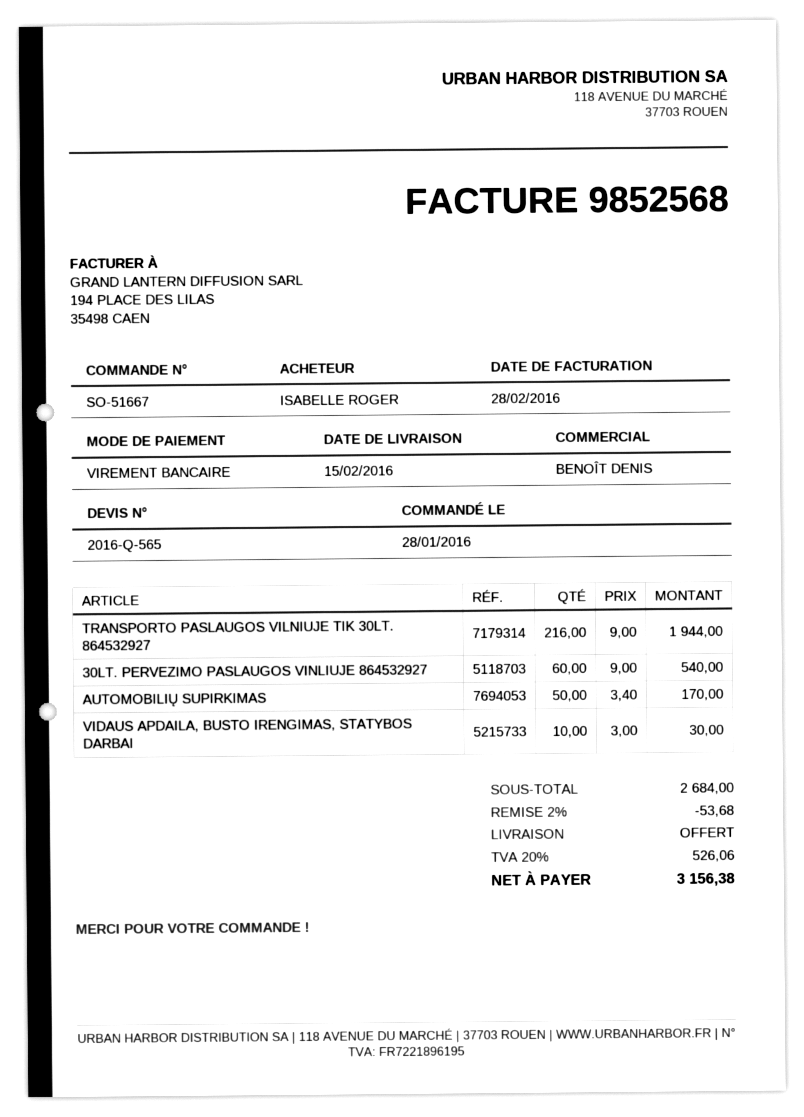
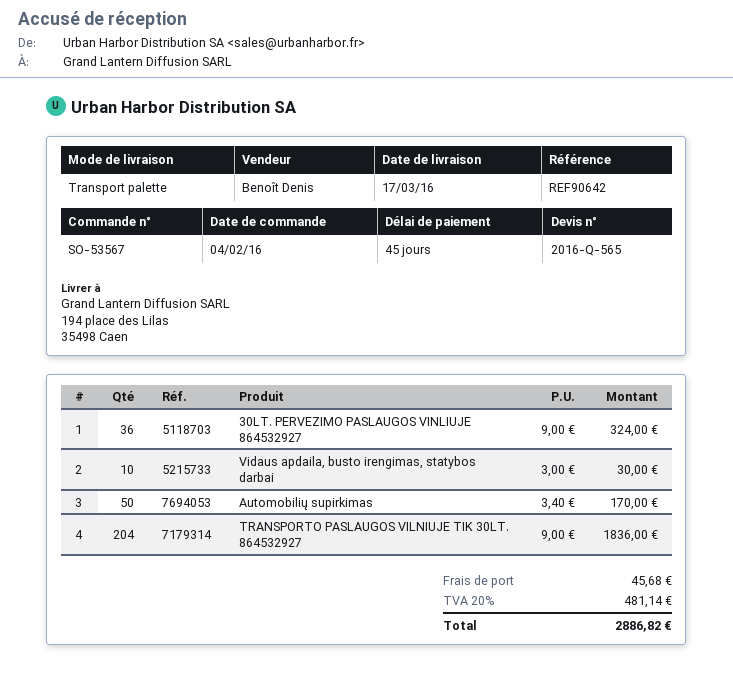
order number: SO-51667 -> SO-53567
order date: 2016-01-28 -> 2016-02-04
delivery date: 2016-02-15 -> 2016-03-17
TRANSPORTO PASLAUGOS VILNIUJE TIK 30LT. 864532927: 216 x 9.00 = 1944.00 -> 204 x 9.00 = 1836.00
30LT. PERVEZIMO PASLAUGOS VINLIUJE 864532927: 60 x 9.00 = 540.00 -> 36 x 9.00 = 324.00
discount: 2% = 53.68 -> none
shipping: 0.00 -> 45.68
tax: 20% = 526.06 -> 20% = 481.14
total: 3156.38 -> 2886.82

